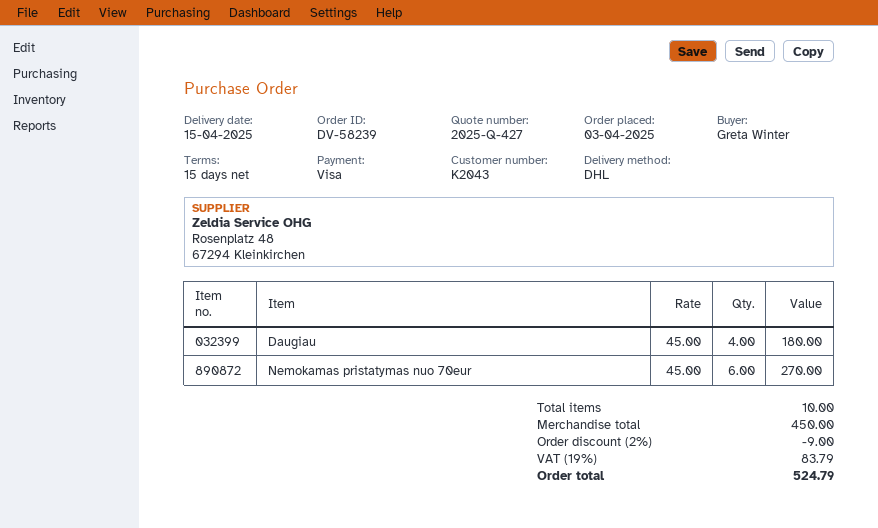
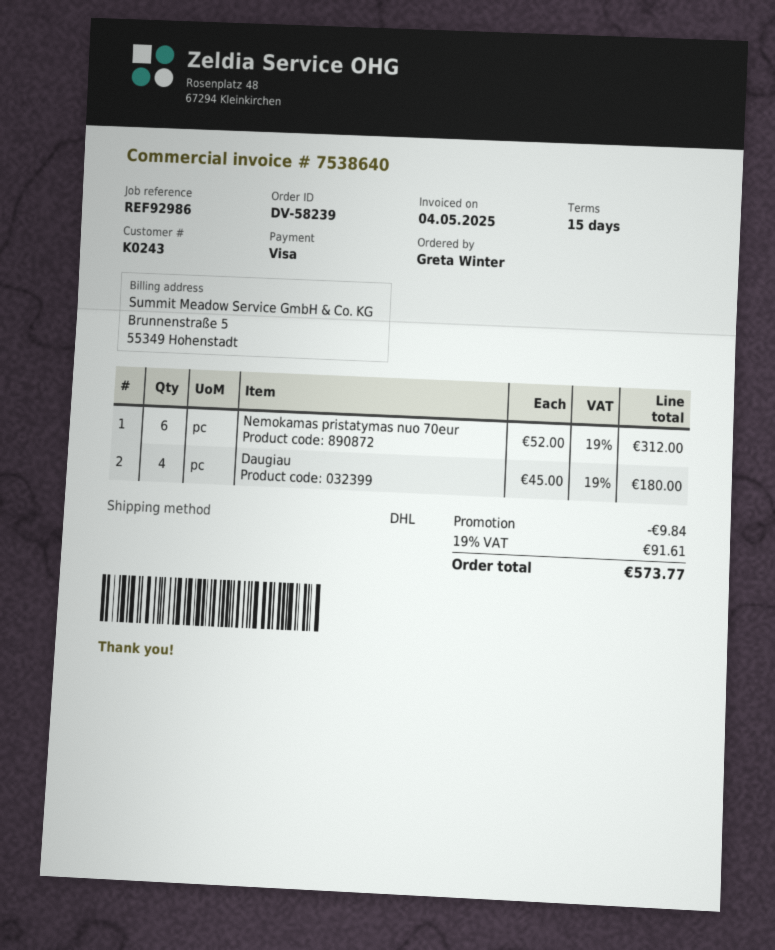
customer number: K2043 -> K0243
Nemokamas pristatymas nuo 70eur: 6 x 45.00 = 270.00 -> 6 x 52.00 = 312.00
discount: 9.00 -> 9.84
tax: 19% = 83.79 -> 19% = 91.61
total: 524.79 -> 573.77

